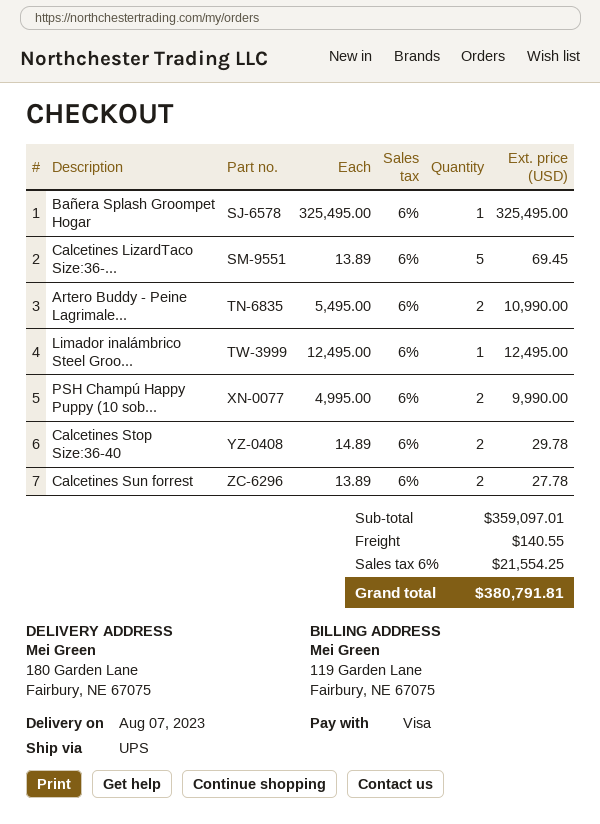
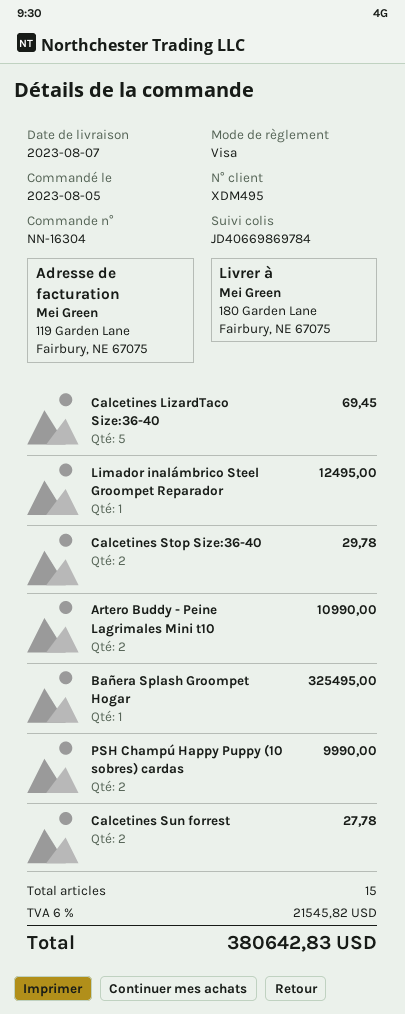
shipping: 140.55 -> none
tax: 6% = 21554.25 -> 6% = 21545.82
total: 380791.81 -> 380642.83

